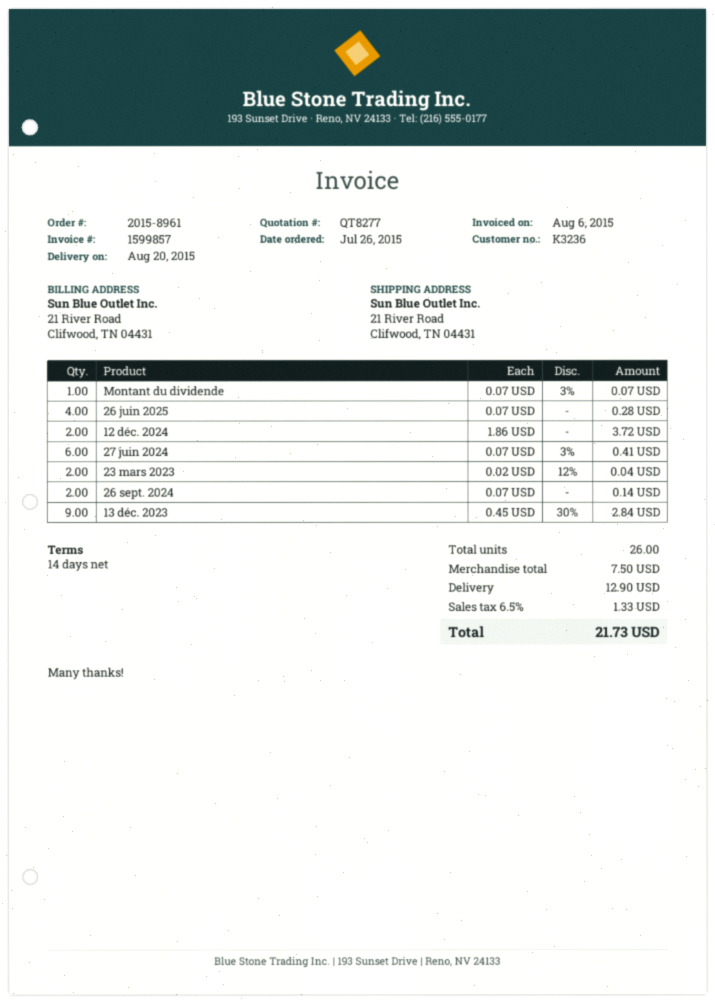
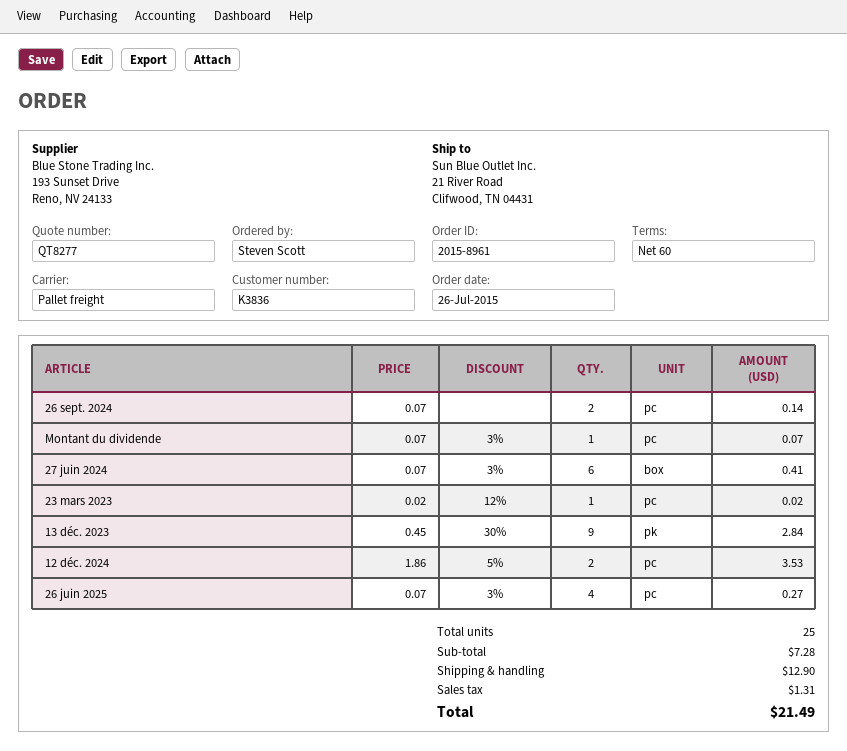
payment terms: 14 days -> 60 days
customer number: K3236 -> K3836
26 juin 2025: 4 x 0.07 = 0.28 -> 4 x 0.07 - 3% = 0.27
12 déc. 2024: 2 x 1.86 = 3.72 -> 2 x 1.86 - 5% = 3.53
23 mars 2023: 2 x 0.02 - 12% = 0.04 -> 1 x 0.02 - 12% = 0.02
total quantity: 26 -> 25
subtotal: 7.50 -> 7.28
tax: 1.33 -> 1.31
total: 21.73 -> 21.49

